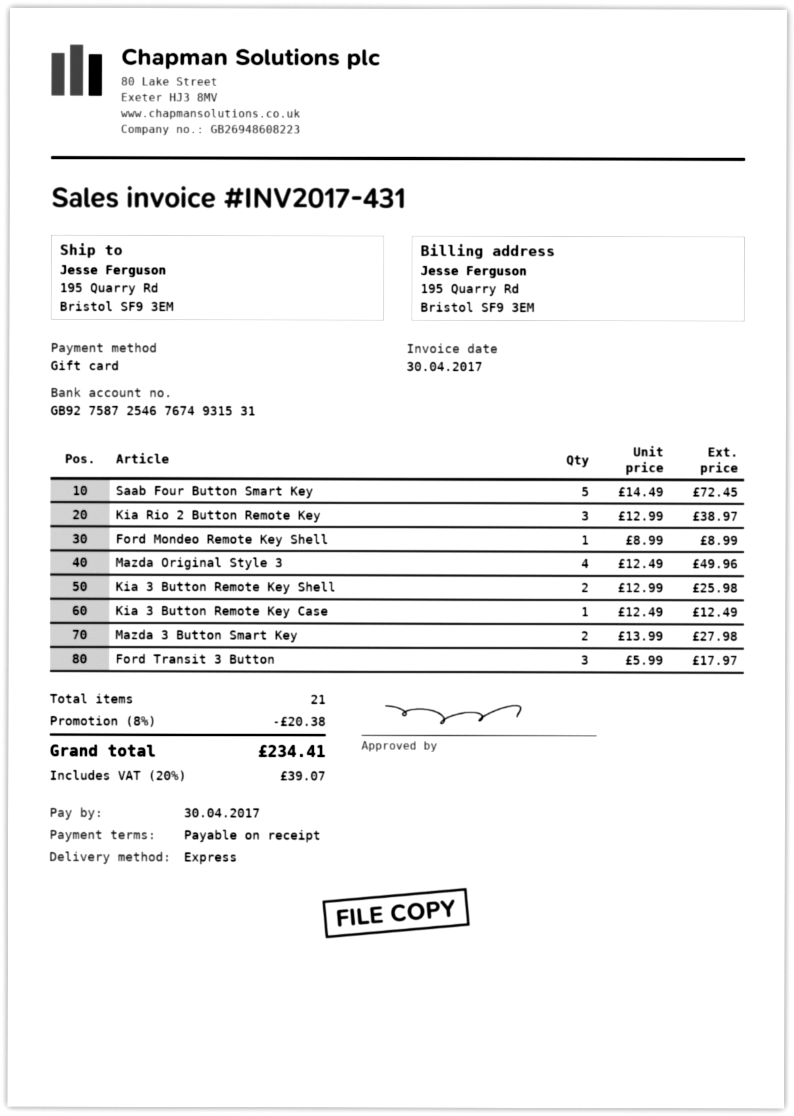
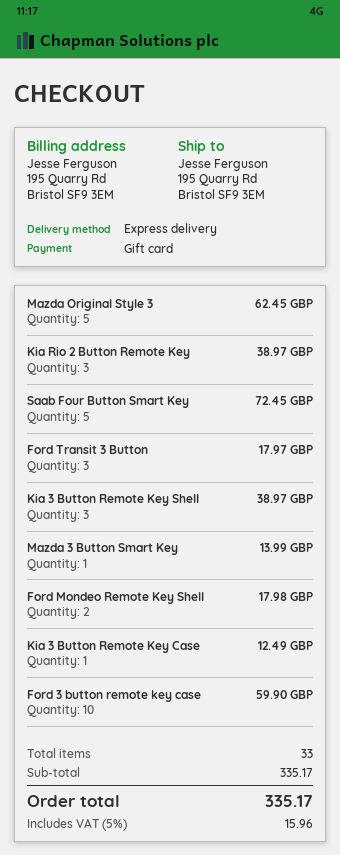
Ford Mondeo Remote Key Shell: 1 for 8.99 -> 2 for 17.98
Mazda Original Style 3: 4 for 49.96 -> 5 for 62.45
Kia 3 Button Remote Key Shell: 2 for 25.98 -> 3 for 38.97
Mazda 3 Button Smart Key: 2 for 27.98 -> 1 for 13.99
Ford 3 button remote key case: none -> 10 for 59.90
total quantity: 21 -> 33
discount: 8% = 20.38 -> none
tax: 20% = 39.07 -> 5% = 15.96
total: 234.41 -> 335.17

